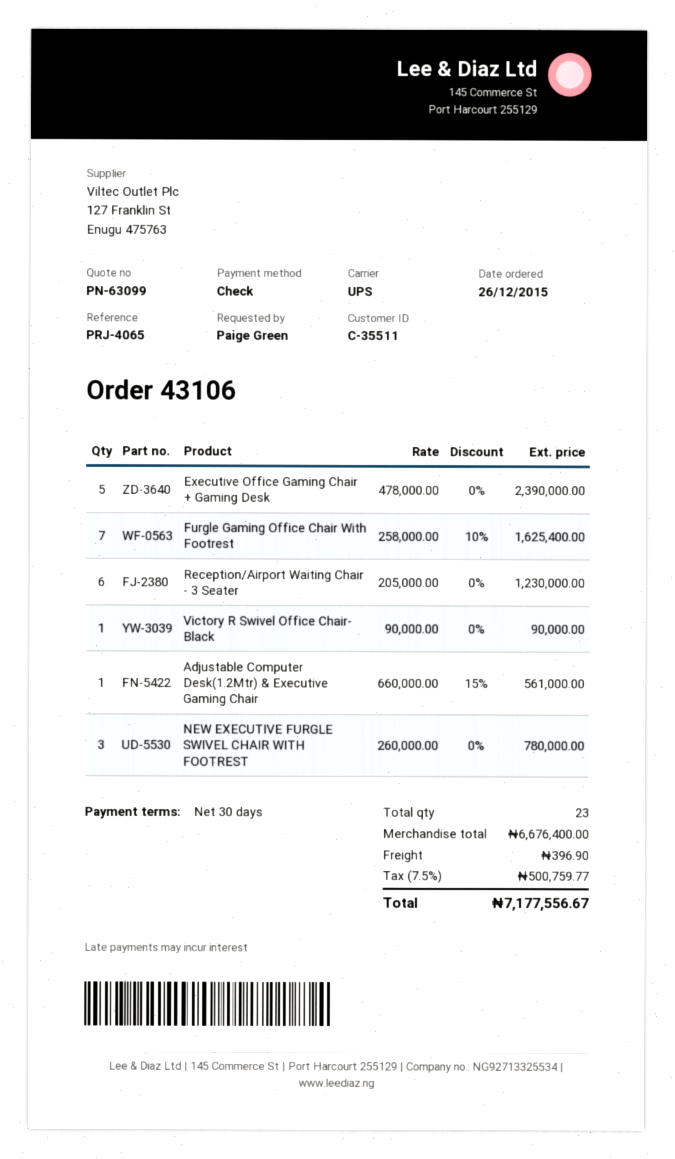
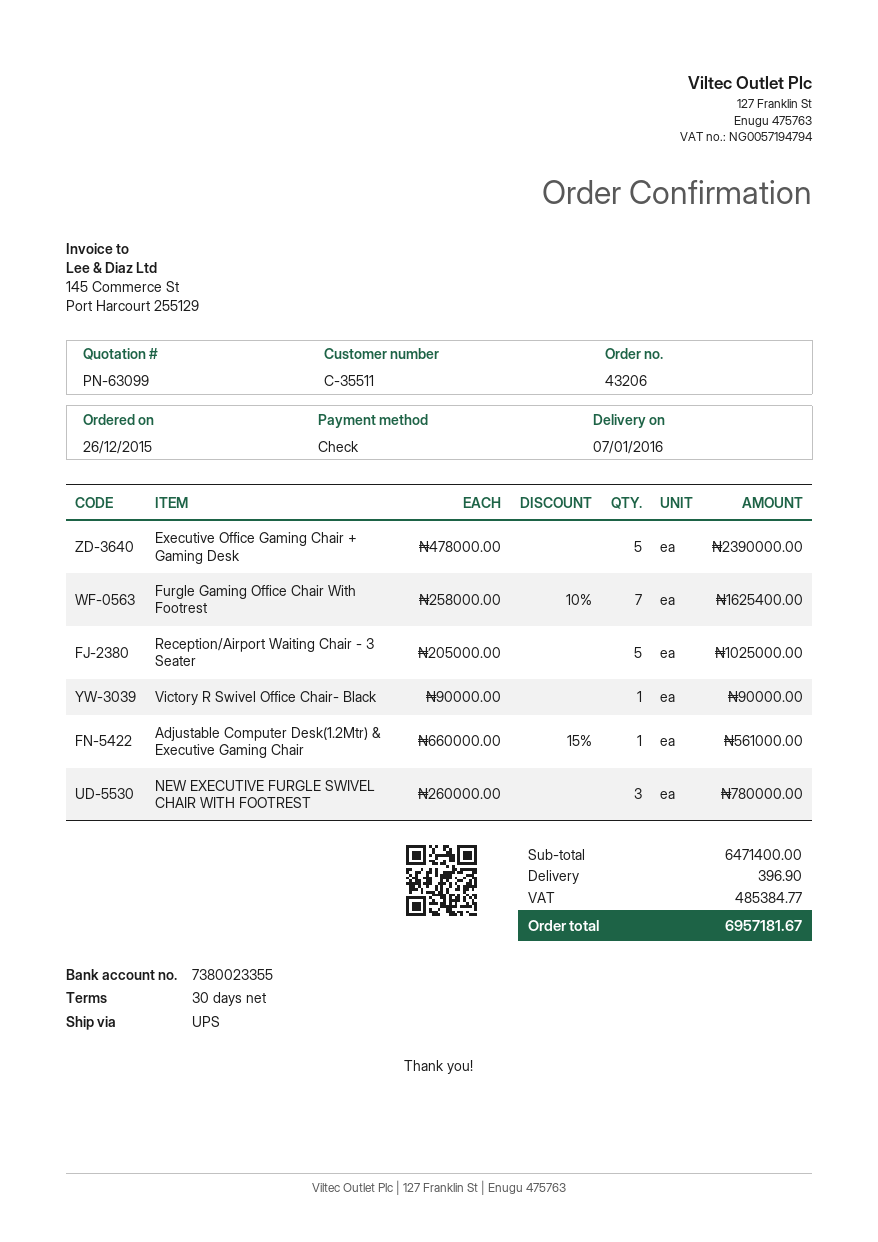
order number: 43106 -> 43206
Reception/Airport Waiting Chair - 3 Seater: 6 x 205000.00 = 1230000.00 -> 5 x 205000.00 = 1025000.00
subtotal: 6676400.00 -> 6471400.00
tax: 500759.77 -> 485384.77
total: 7177556.67 -> 6957181.67

